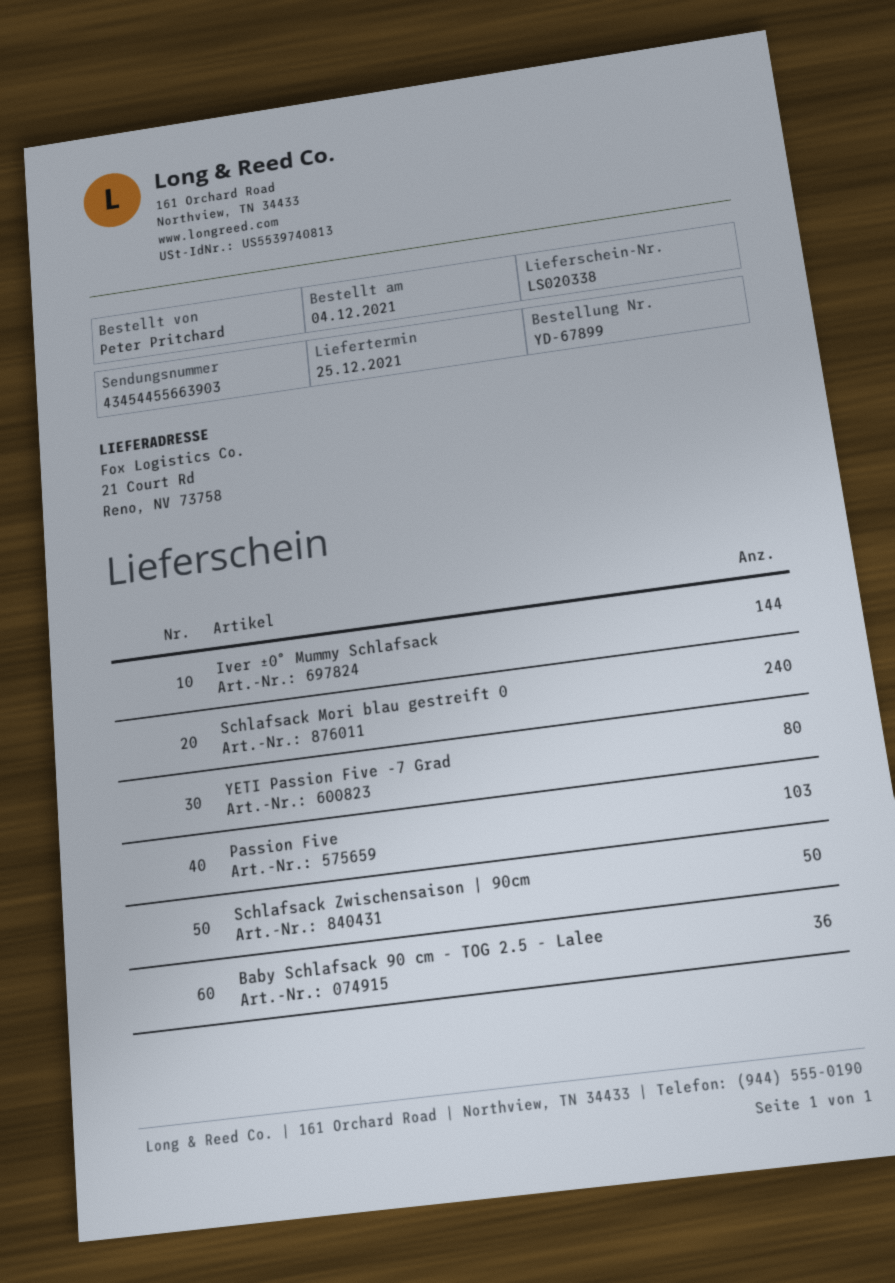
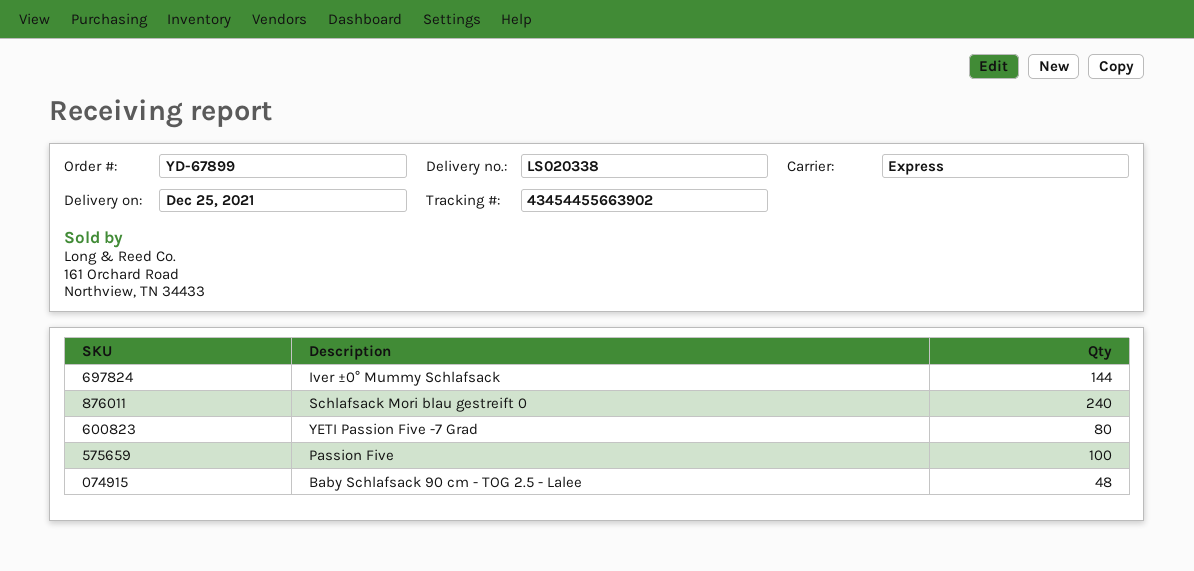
tracking number: 43454455663903 -> 43454455663902
Passion Five: 103 -> 100
Schlafsack Zwischensaison | 90cm: 50 -> none
Baby Schlafsack 90 cm - TOG 2.5 - Lalee: 36 -> 48

